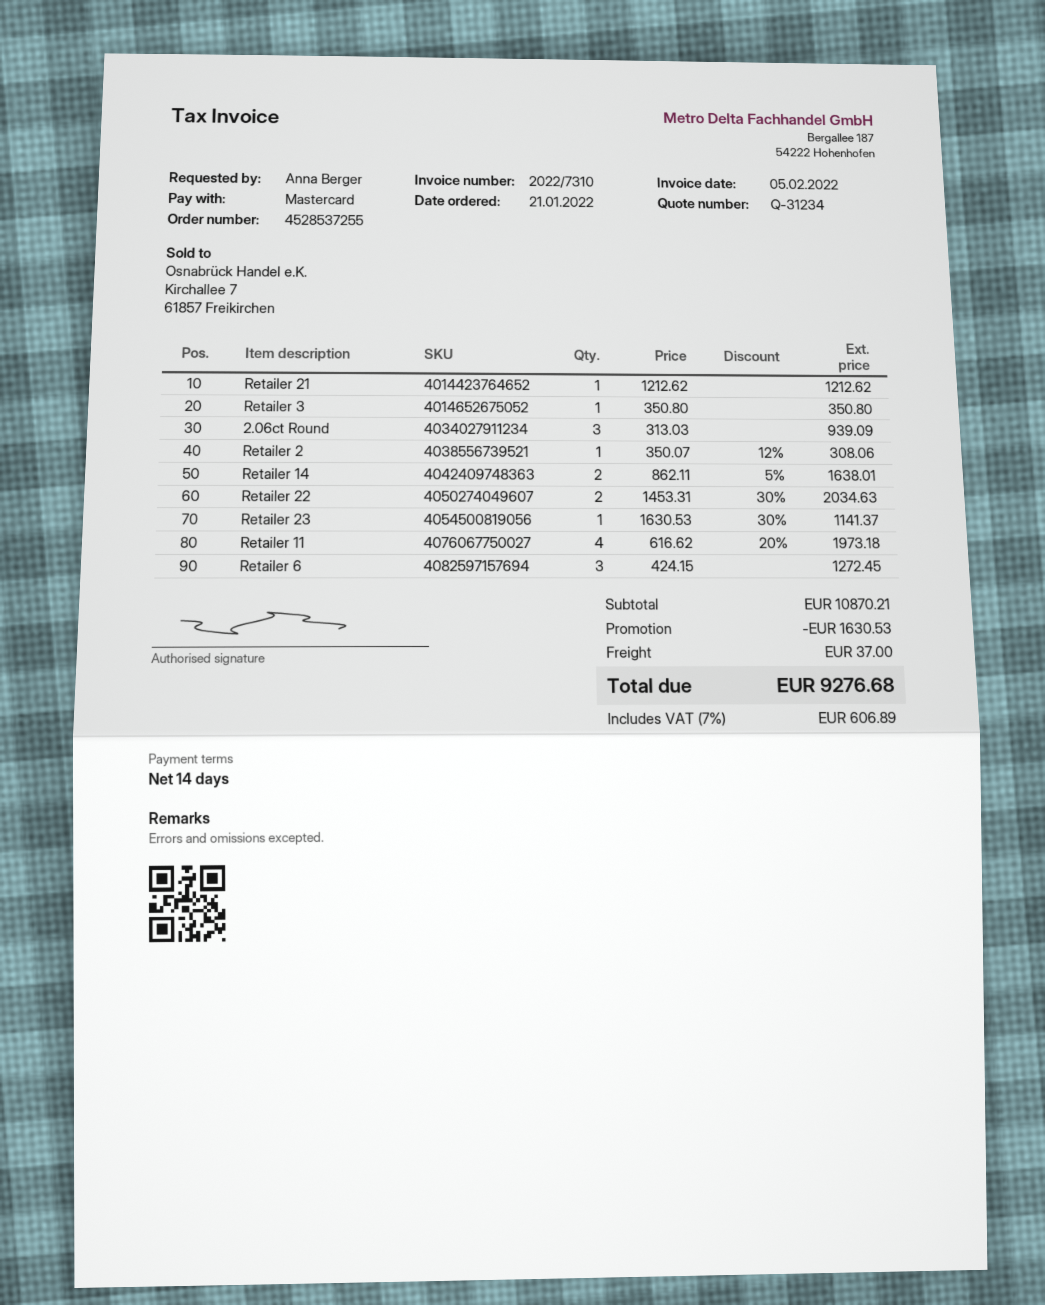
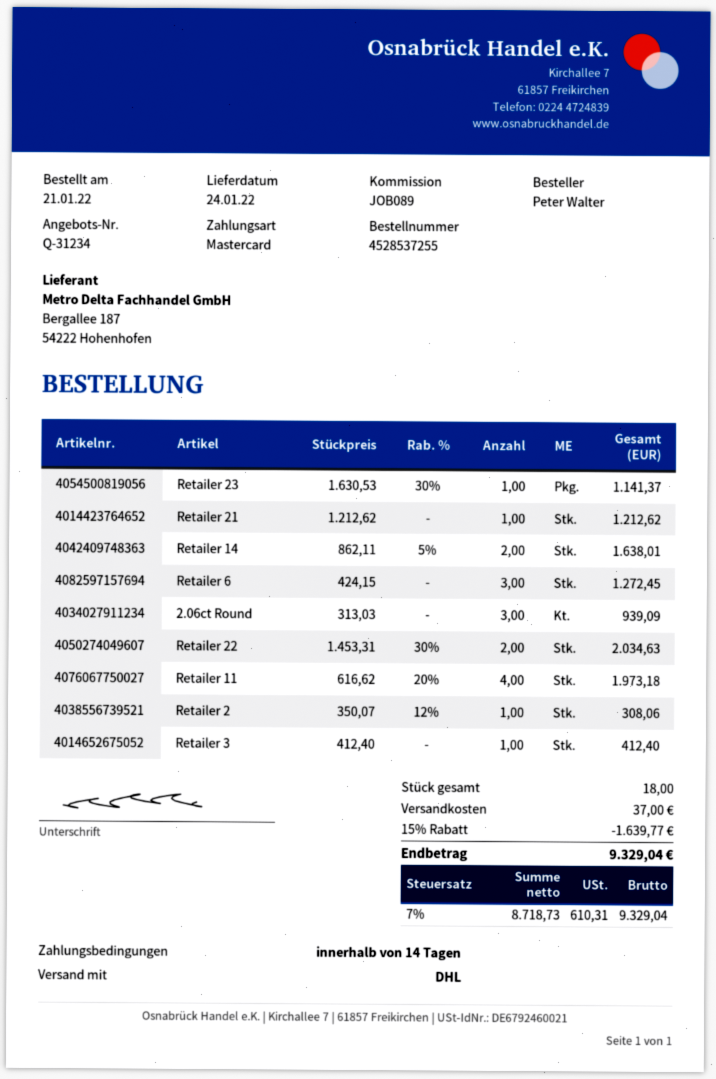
ordered by: Anna Berger -> Peter Walter
Retailer 3: 1 x 350.80 = 350.80 -> 1 x 412.40 = 412.40
discount: 1630.53 -> 1639.77
tax: 7% = 606.89 -> 7% = 610.31
total: 9276.68 -> 9329.04

